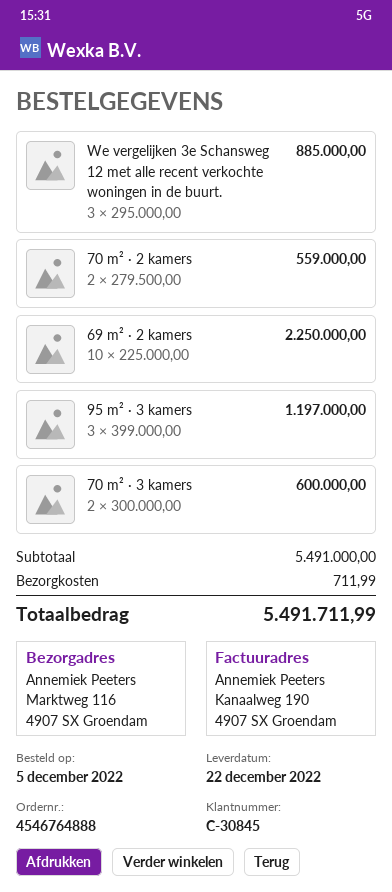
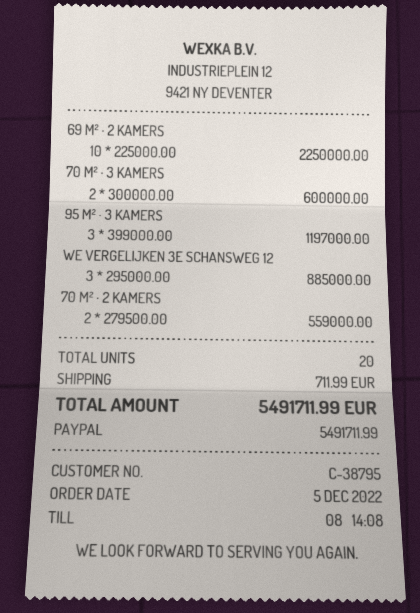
customer number: C-30845 -> C-38795

